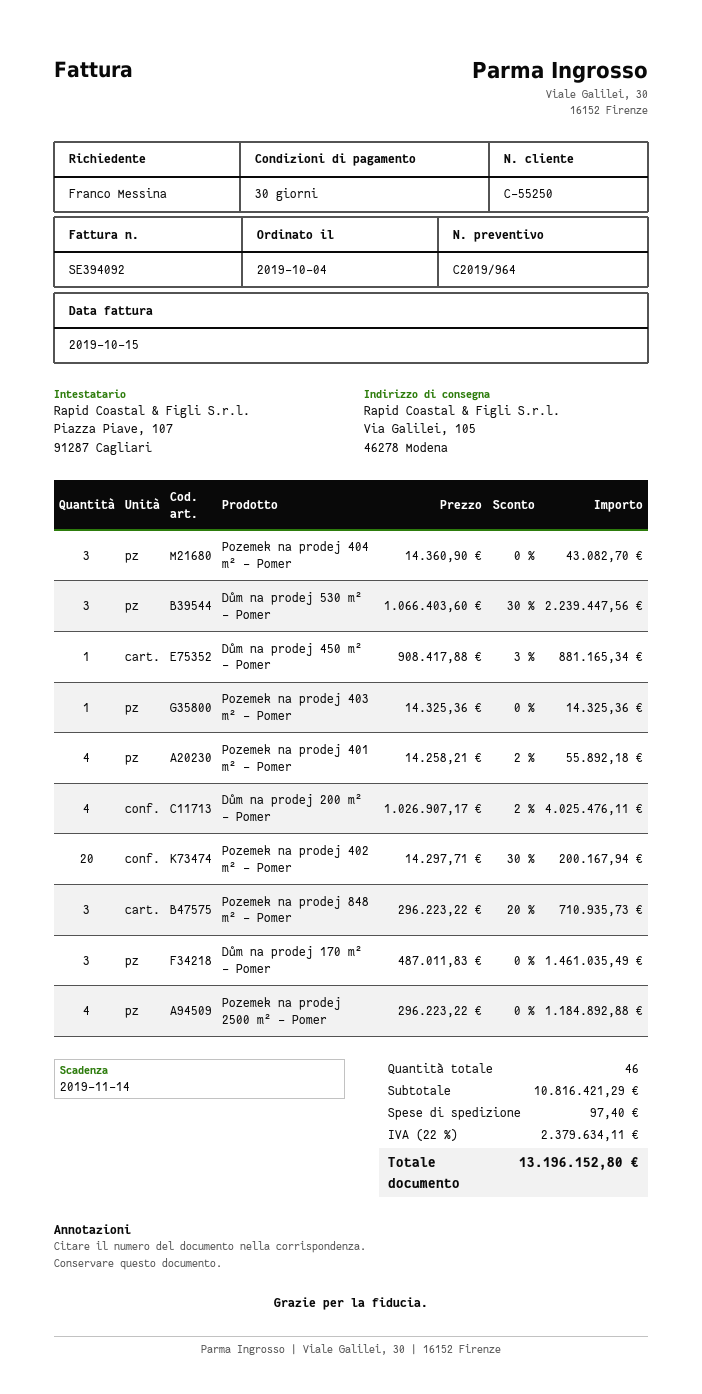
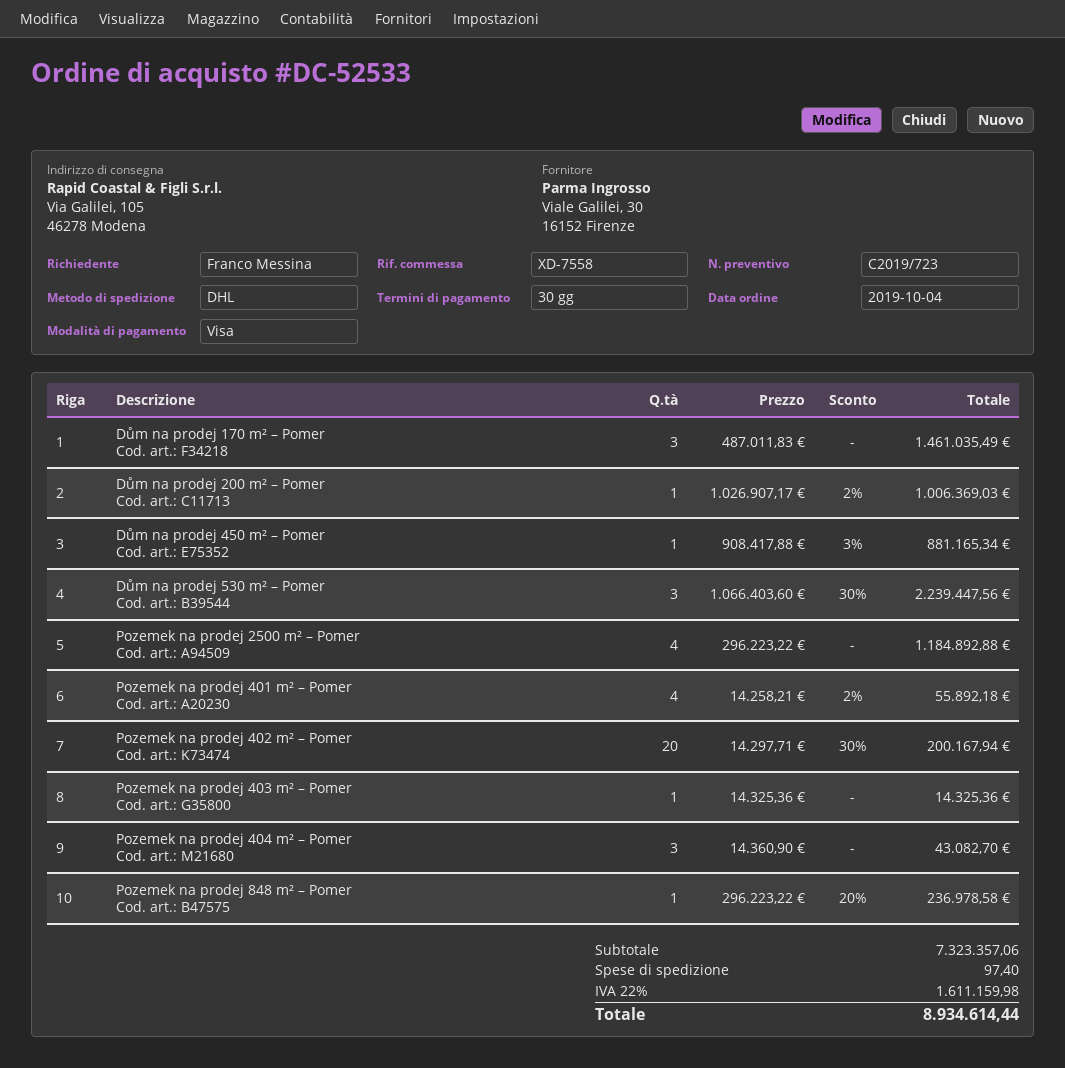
quote number: C2019/964 -> C2019/723
Dům na prodej 200 m² – Pomer: 4 x 1026907.17 - 2% = 4025476.11 -> 1 x 1026907.17 - 2% = 1006369.03
Pozemek na prodej 848 m² – Pomer: 3 x 296223.22 - 20% = 710935.73 -> 1 x 296223.22 - 20% = 236978.58
subtotal: 10816421.29 -> 7323357.06
tax: 22% = 2379634.11 -> 22% = 1611159.98
total: 13196152.80 -> 8934614.44

